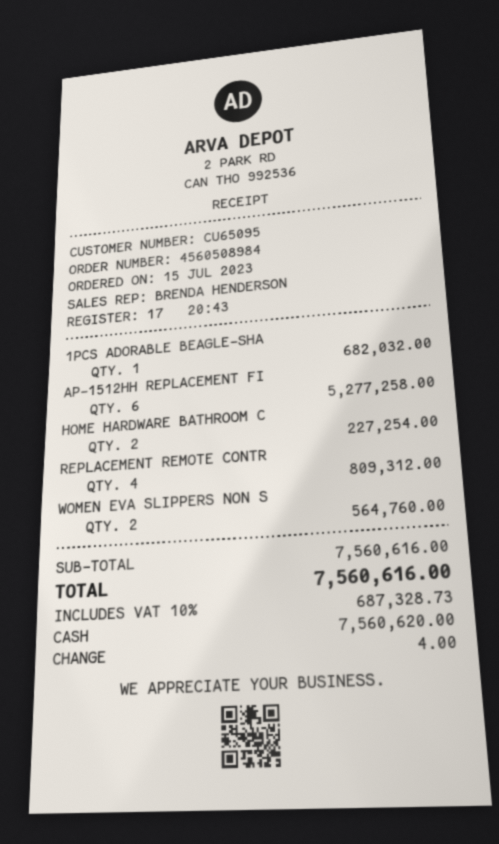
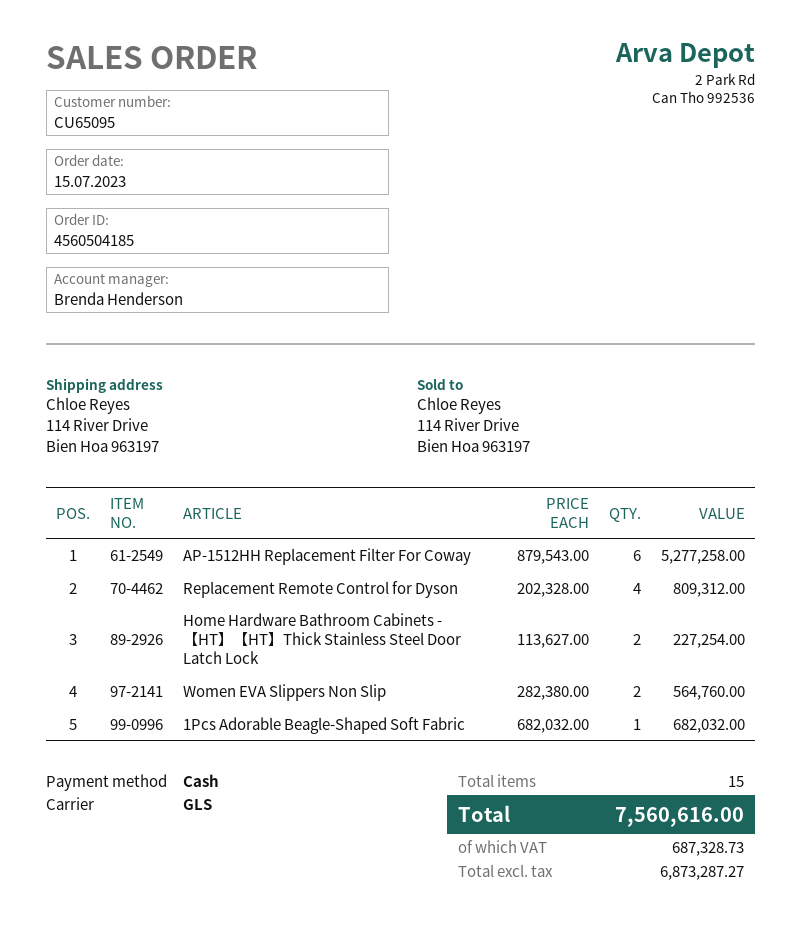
order number: 4560508984 -> 4560504185

